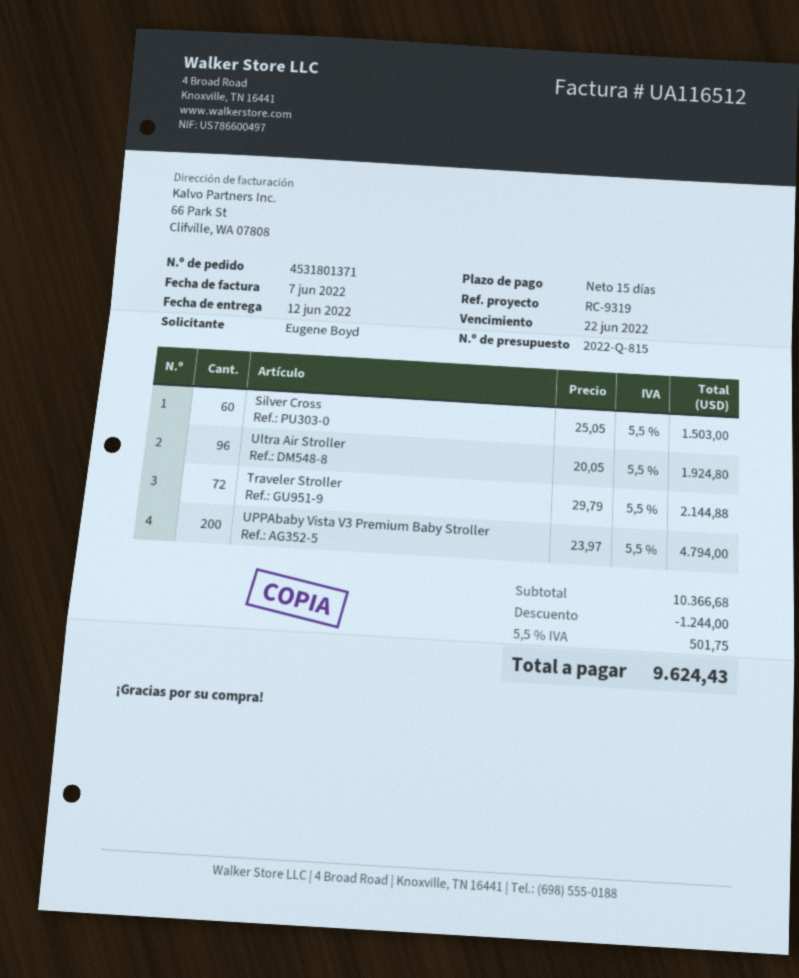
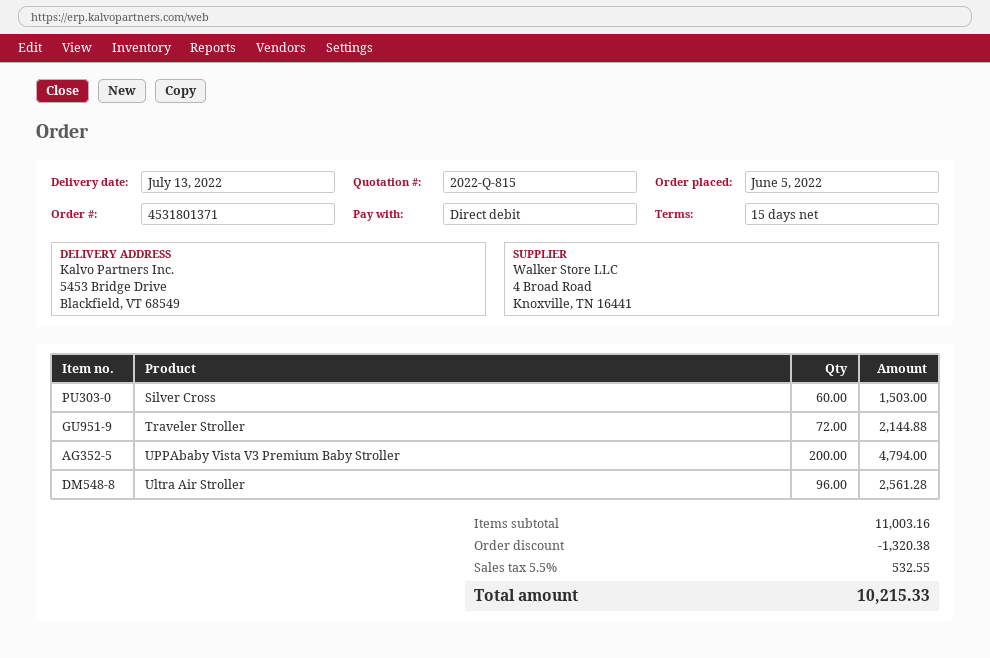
delivery date: 2022-06-12 -> 2022-07-13
Ultra Air Stroller: 96 for 1924.80 -> 96 for 2561.28
subtotal: 10366.68 -> 11003.16
discount: 1244.00 -> 1320.38
tax: 5.5% = 501.75 -> 5.5% = 532.55
total: 9624.43 -> 10215.33

